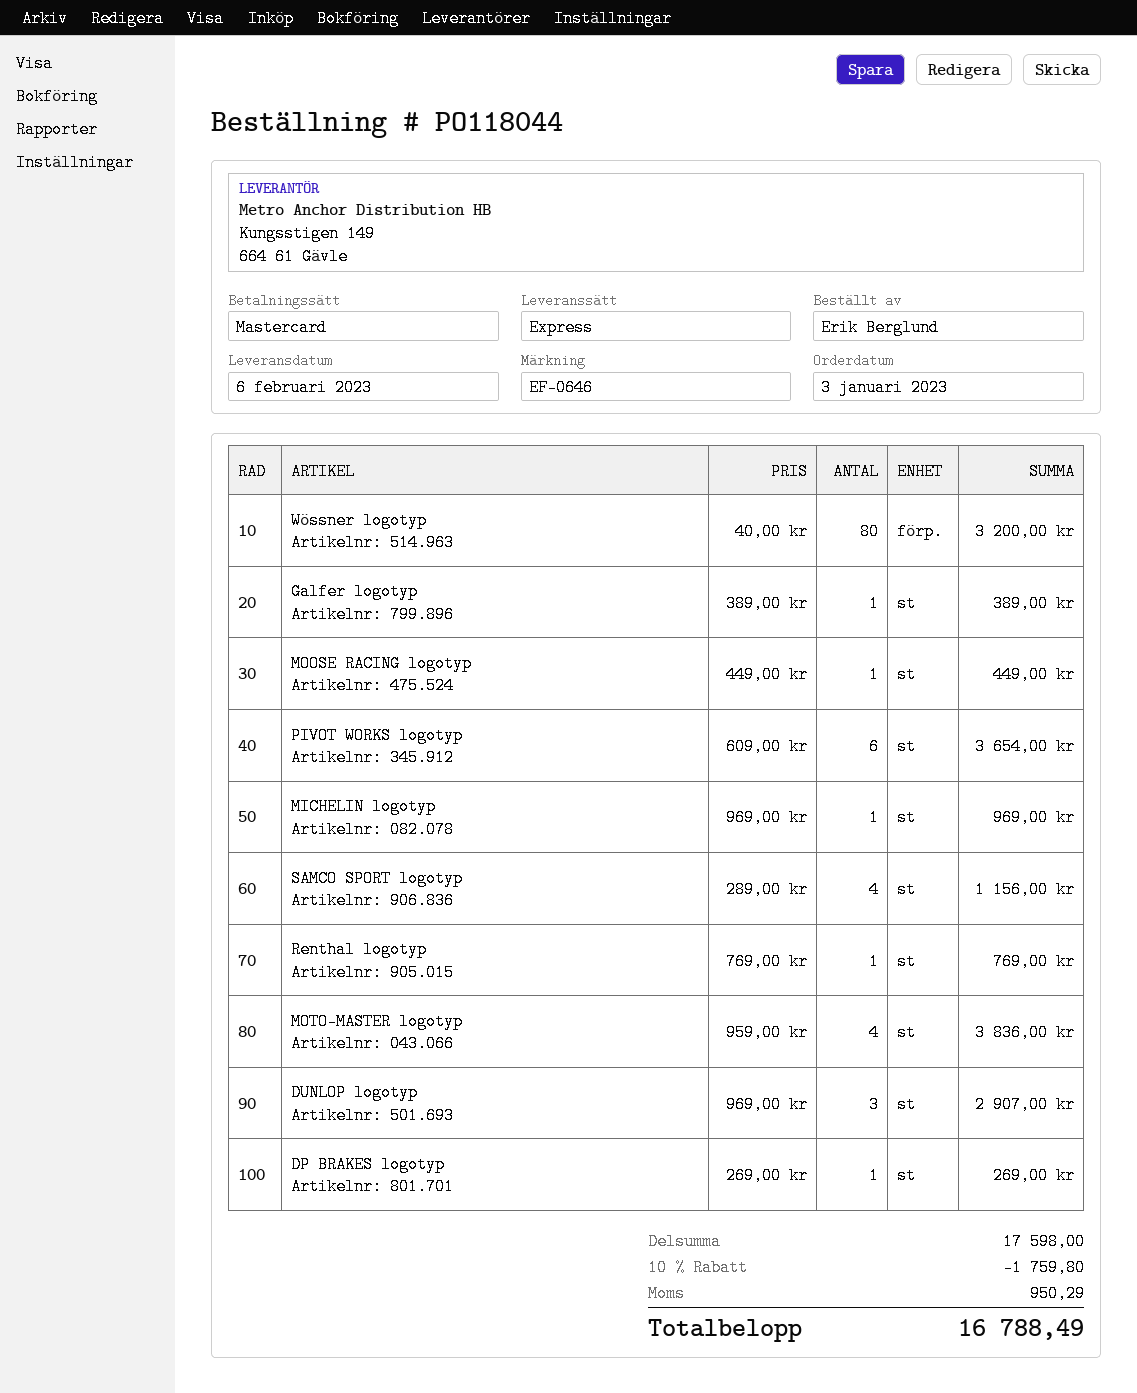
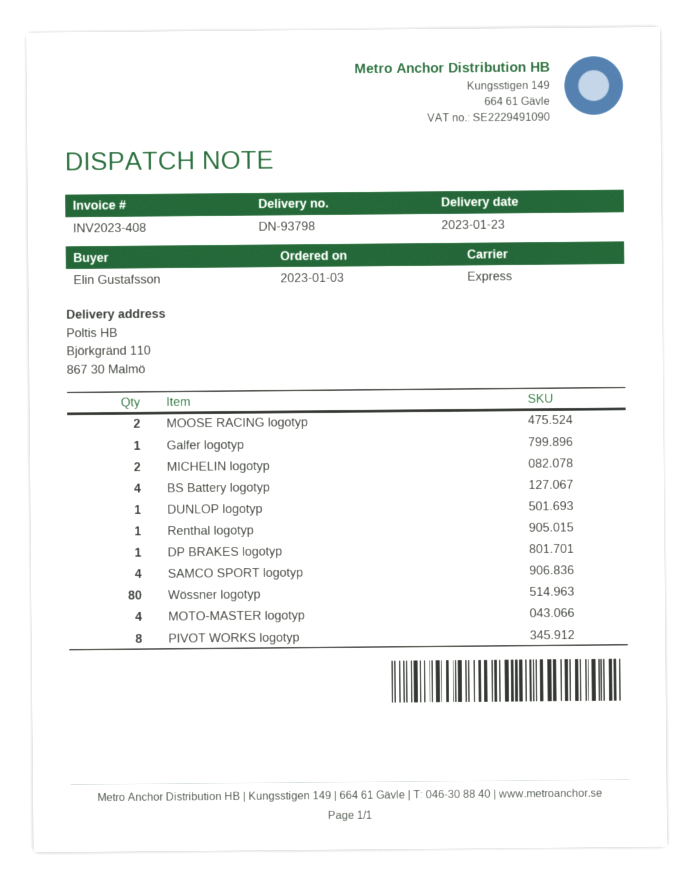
delivery date: 2023-02-06 -> 2023-01-23
ordered by: Erik Berglund -> Elin Gustafsson
MOOSE RACING logotyp: 1 -> 2
PIVOT WORKS logotyp: 6 -> 8
MICHELIN logotyp: 1 -> 2
DUNLOP logotyp: 3 -> 1
BS Battery logotyp: none -> 4

